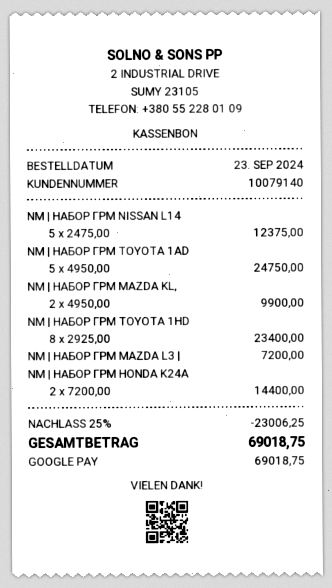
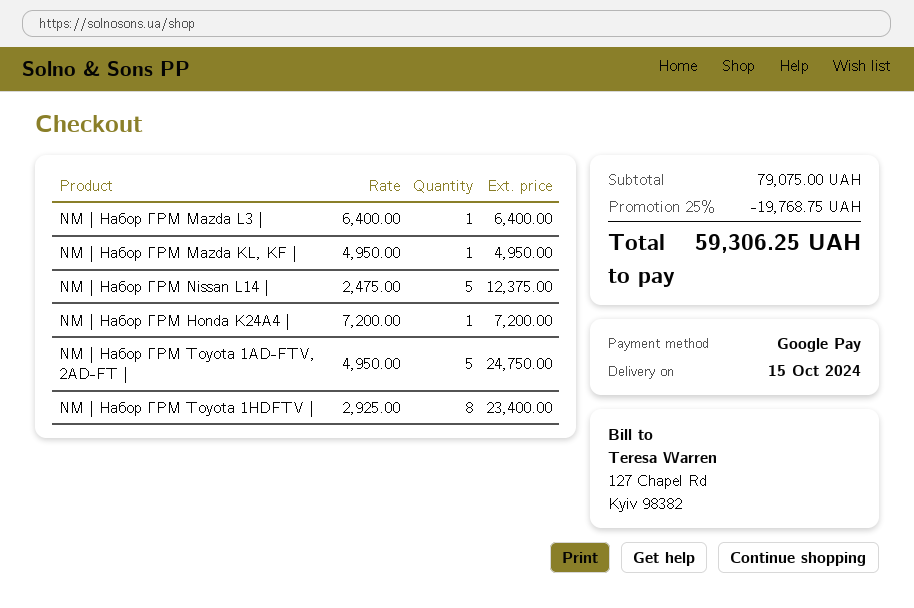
NM | НАБОР ГРМ MAZDA KL,: 2 x 4950.00 = 9900.00 -> 1 x 4950.00 = 4950.00
NM | НАБОР ГРМ MAZDA L3 |: 1 x 7200.00 = 7200.00 -> 1 x 6400.00 = 6400.00
NM | НАБОР ГРМ HONDA K24A: 2 x 7200.00 = 14400.00 -> 1 x 7200.00 = 7200.00
discount: 25% = 23006.25 -> 25% = 19768.75
total: 69018.75 -> 59306.25

